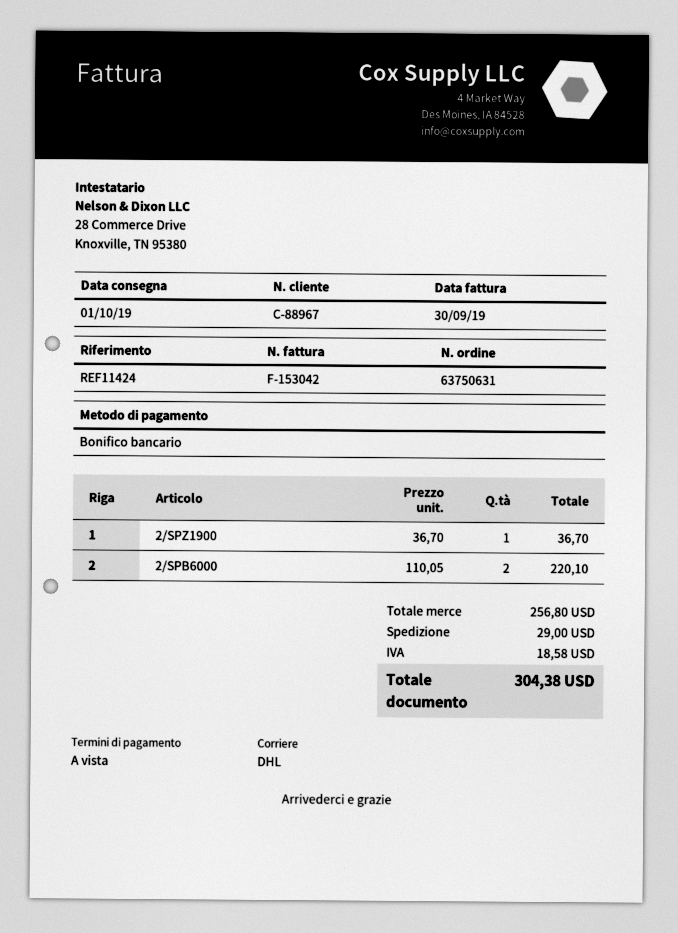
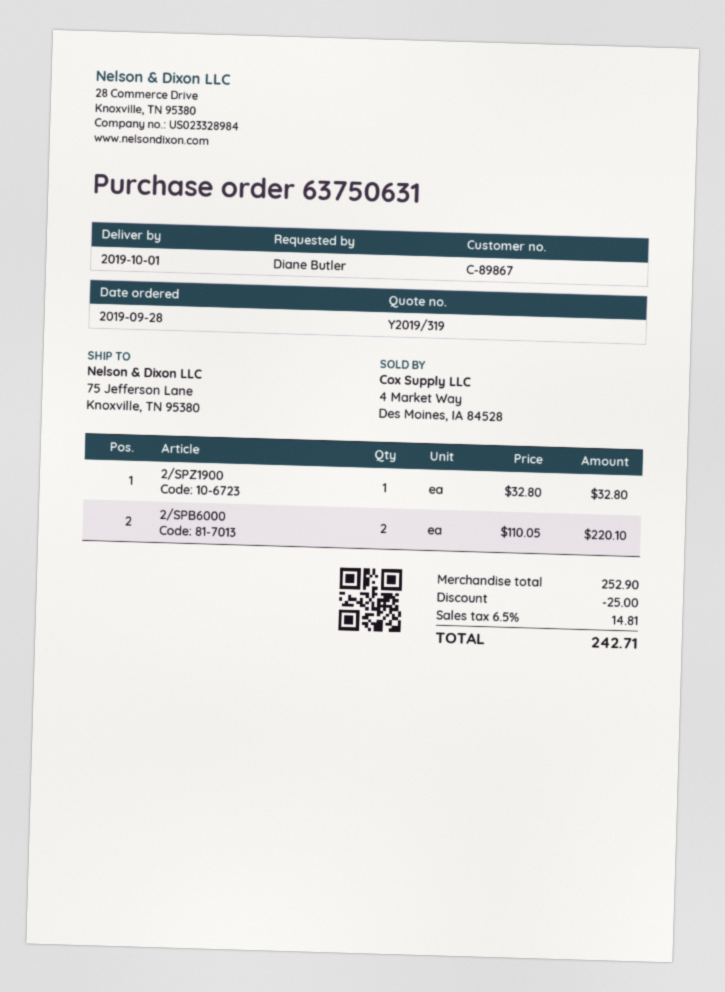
customer number: C-88967 -> C-89867
2/SPZ1900: 1 x 36.70 = 36.70 -> 1 x 32.80 = 32.80
subtotal: 256.80 -> 252.90
discount: none -> 25.00
shipping: 29.00 -> none
tax: 18.58 -> 14.81
total: 304.38 -> 242.71

